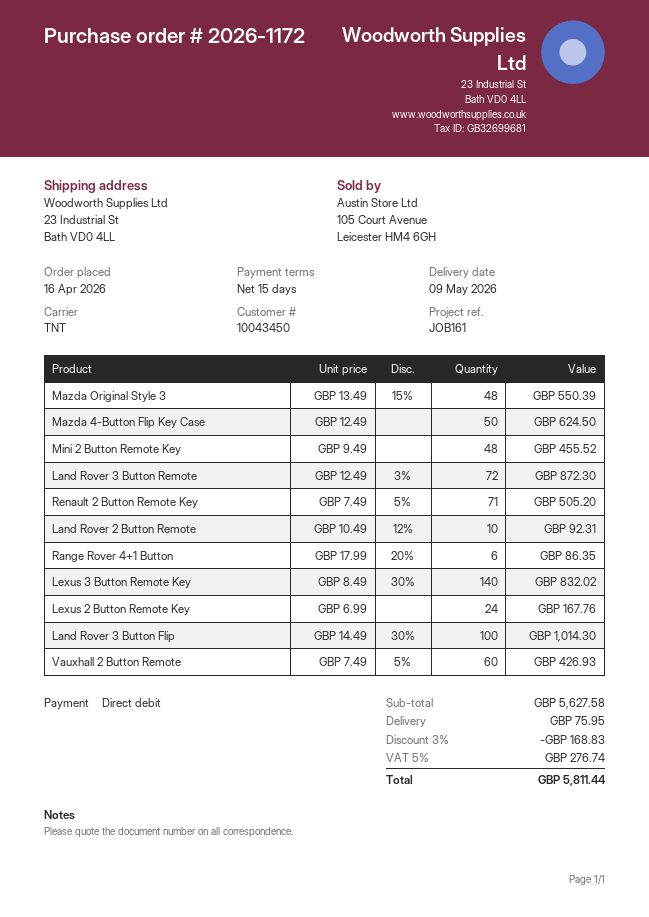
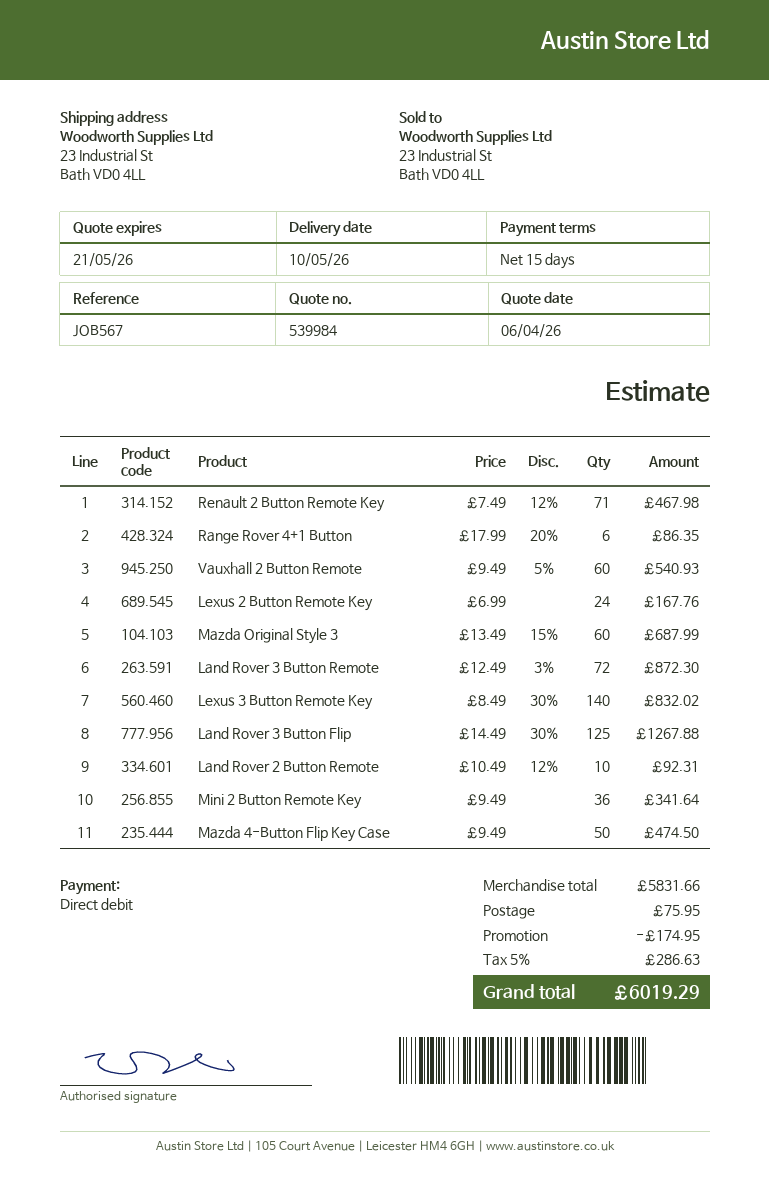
delivery date: 2026-05-09 -> 2026-05-10
reference: JOB161 -> JOB567
Mazda Original Style 3: 48 x 13.49 - 15% = 550.39 -> 60 x 13.49 - 15% = 687.99
Mazda 4-Button Flip Key Case: 50 x 12.49 = 624.50 -> 50 x 9.49 = 474.50
Mini 2 Button Remote Key: 48 x 9.49 = 455.52 -> 36 x 9.49 = 341.64
Renault 2 Button Remote Key: 71 x 7.49 - 5% = 505.20 -> 71 x 7.49 - 12% = 467.98
Land Rover 3 Button Flip: 100 x 14.49 - 30% = 1014.30 -> 125 x 14.49 - 30% = 1267.88
Vauxhall 2 Button Remote: 60 x 7.49 - 5% = 426.93 -> 60 x 9.49 - 5% = 540.93
subtotal: 5627.58 -> 5831.66
discount: 168.83 -> 174.95
tax: 5% = 276.74 -> 5% = 286.63
total: 5811.44 -> 6019.29

